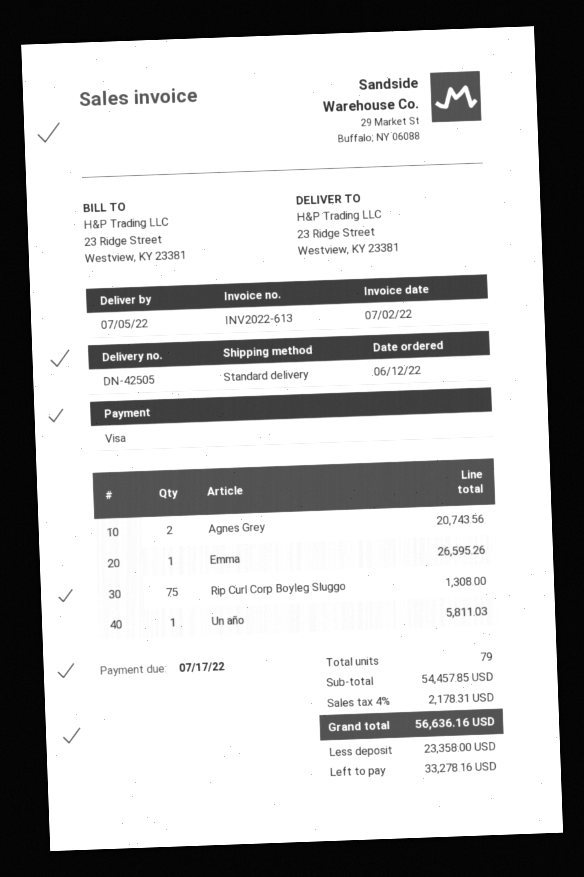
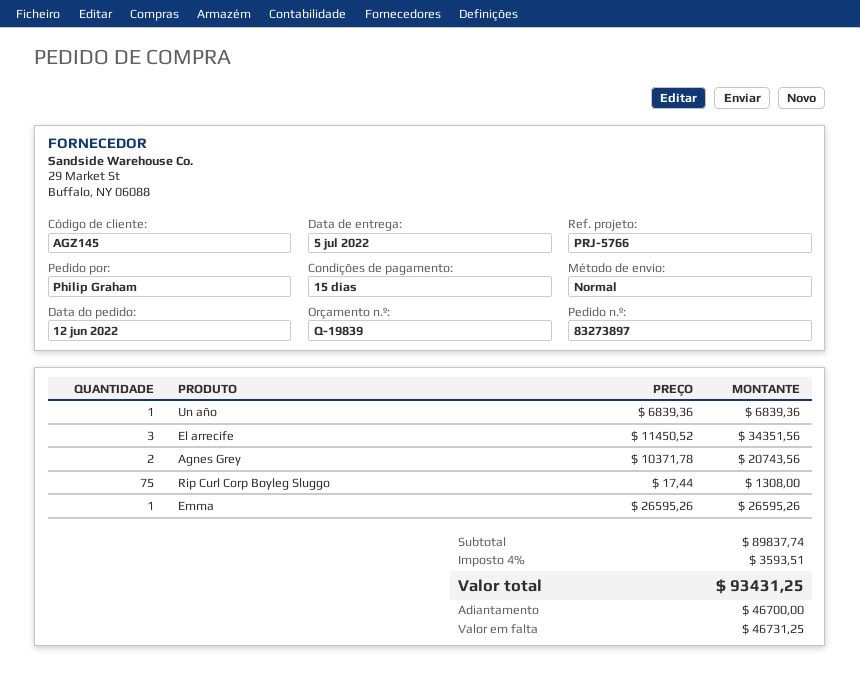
Un año: 1 for 5811.03 -> 1 for 6839.36
El arrecife: none -> 3 for 34351.56
subtotal: 54457.85 -> 89837.74
tax: 4% = 2178.31 -> 4% = 3593.51
total: 56636.16 -> 93431.25
deposit: 23358.00 -> 46700.00
balance: 33278.16 -> 46731.25

